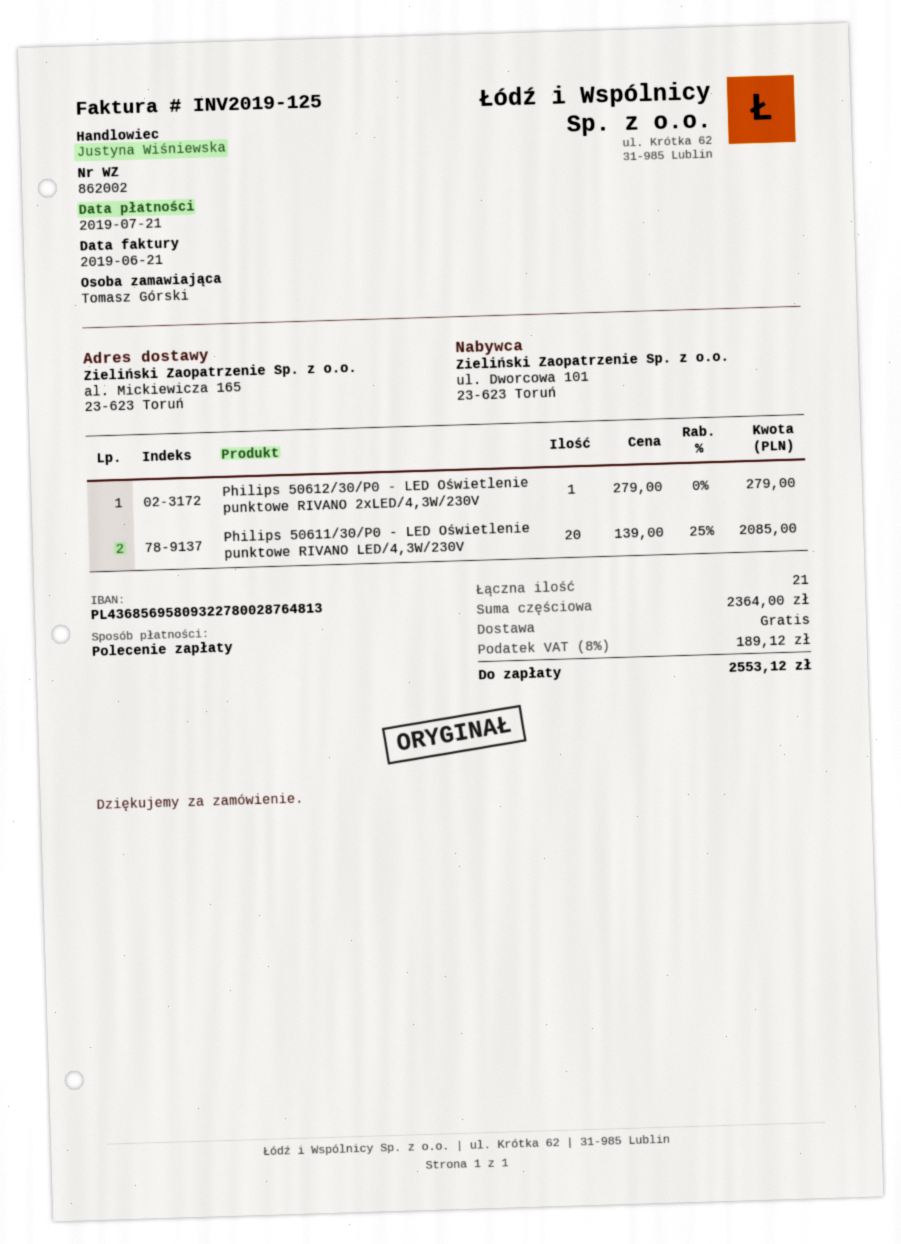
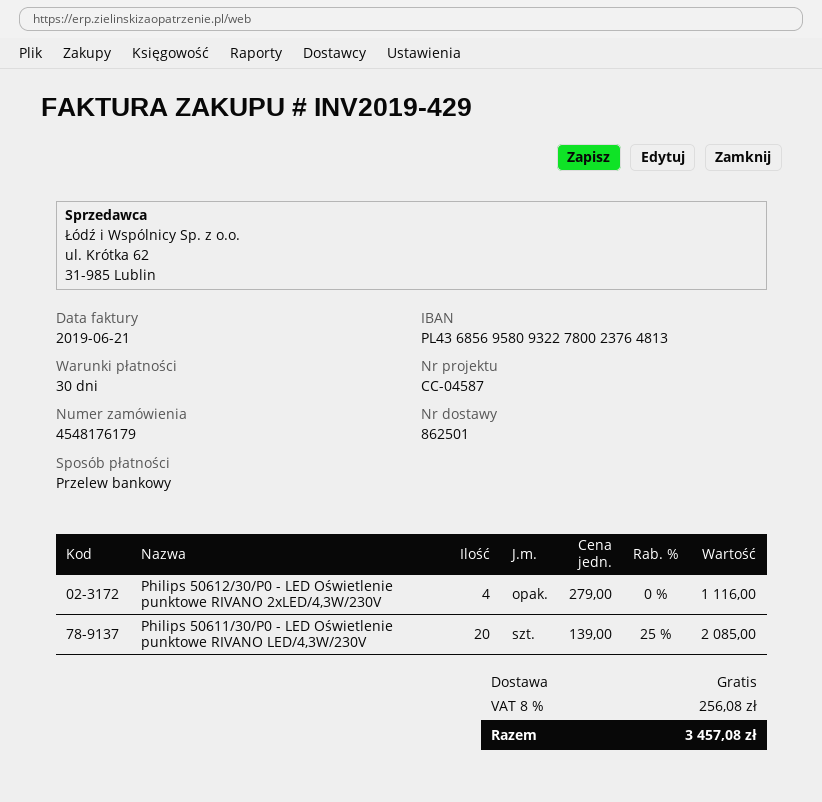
delivery note number: 862002 -> 862501
invoice number: INV2019-125 -> INV2019-429
payment method: direct debit -> bank transfer
bank account: PL43685695809322780028764813 -> PL43685695809322780023764813
Philips 50612/30/P0 - LED Oświetlenie punktowe RIVANO 2xLED/4,3W/230V: 1 x 279.00 = 279.00 -> 4 x 279.00 = 1116.00
tax: 8% = 189.12 -> 8% = 256.08
total: 2553.12 -> 3457.08

